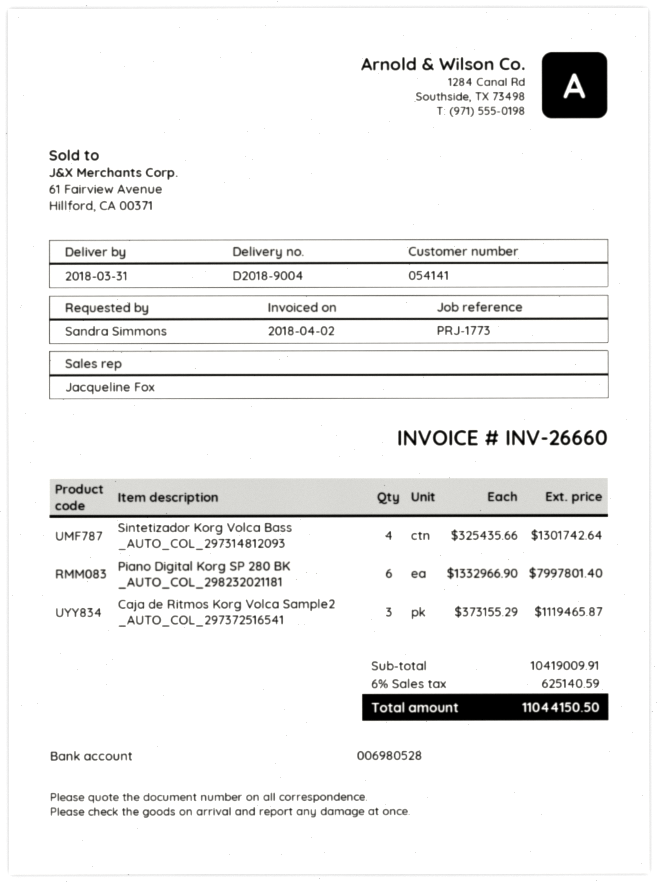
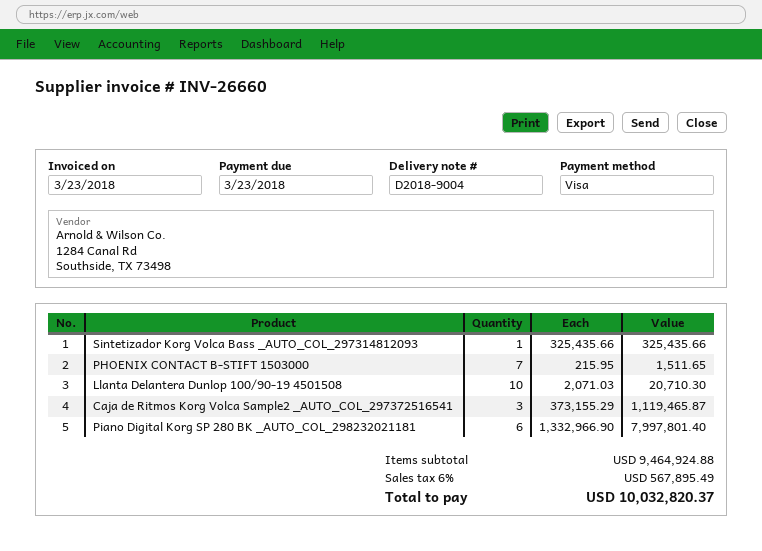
invoice date: 2018-04-02 -> 2018-03-23
Sintetizador Korg Volca Bass _AUTO_COL_297314812093: 4 x 325435.66 = 1301742.64 -> 1 x 325435.66 = 325435.66
PHOENIX CONTACT B-STIFT 1503000: none -> 7 x 215.95 = 1511.65
Llanta Delantera Dunlop 100/90-19 4501508: none -> 10 x 2071.03 = 20710.30
subtotal: 10419009.91 -> 9464924.88
tax: 6% = 625140.59 -> 6% = 567895.49
total: 11044150.50 -> 10032820.37

